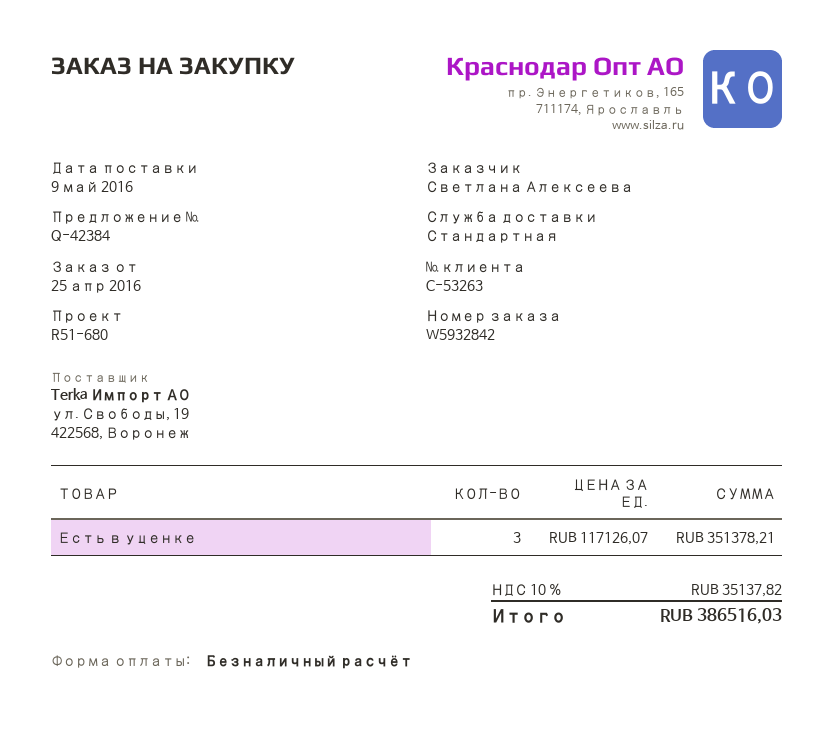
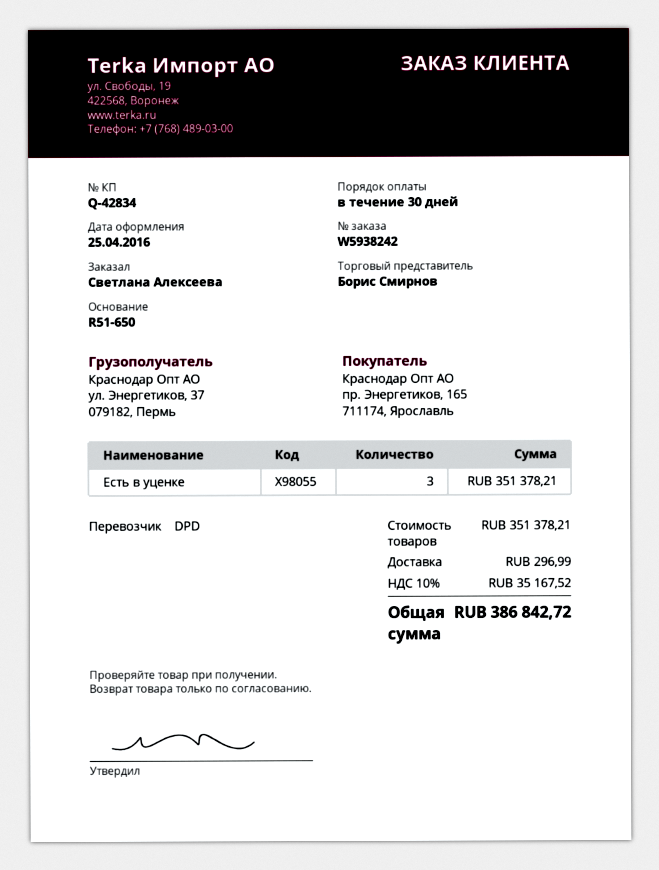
quote number: Q-42384 -> Q-42834
order number: W5932842 -> W5938242
reference: R51-680 -> R51-650
shipping method: standard -> DPD
shipping: none -> 296.99
tax: 10% = 35137.82 -> 10% = 35167.52
total: 386516.03 -> 386842.72

